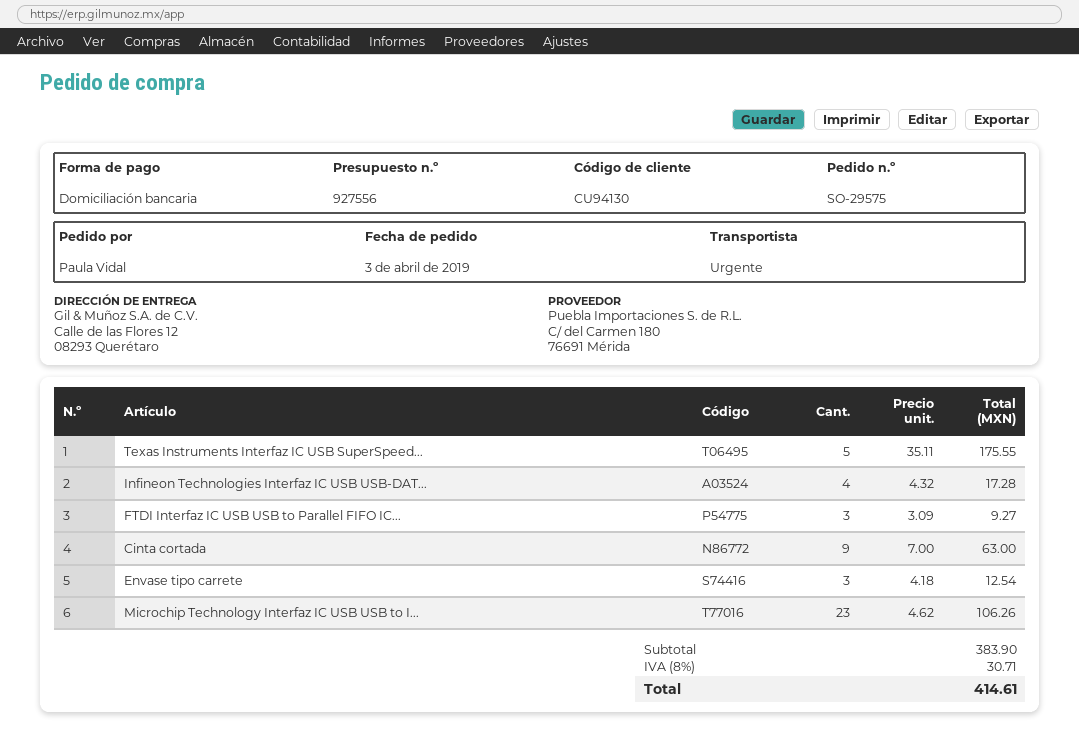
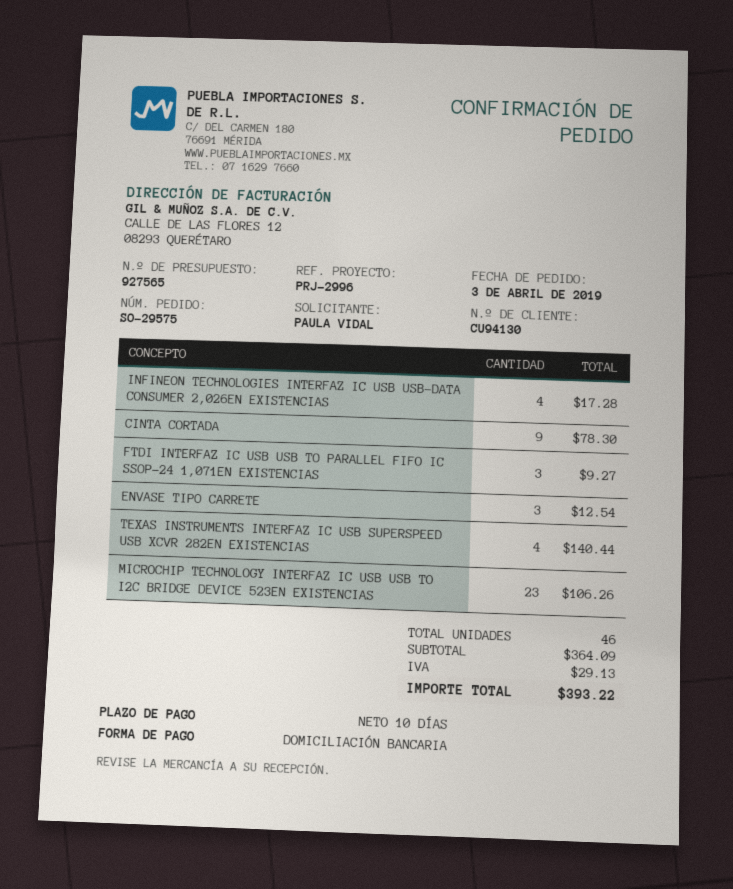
quote number: 927556 -> 927565
Texas Instruments Interfaz IC USB SuperSpeed...: 5 for 175.55 -> 4 for 140.44
Cinta cortada: 9 for 63.00 -> 9 for 78.30
subtotal: 383.90 -> 364.09
tax: 30.71 -> 29.13
total: 414.61 -> 393.22

